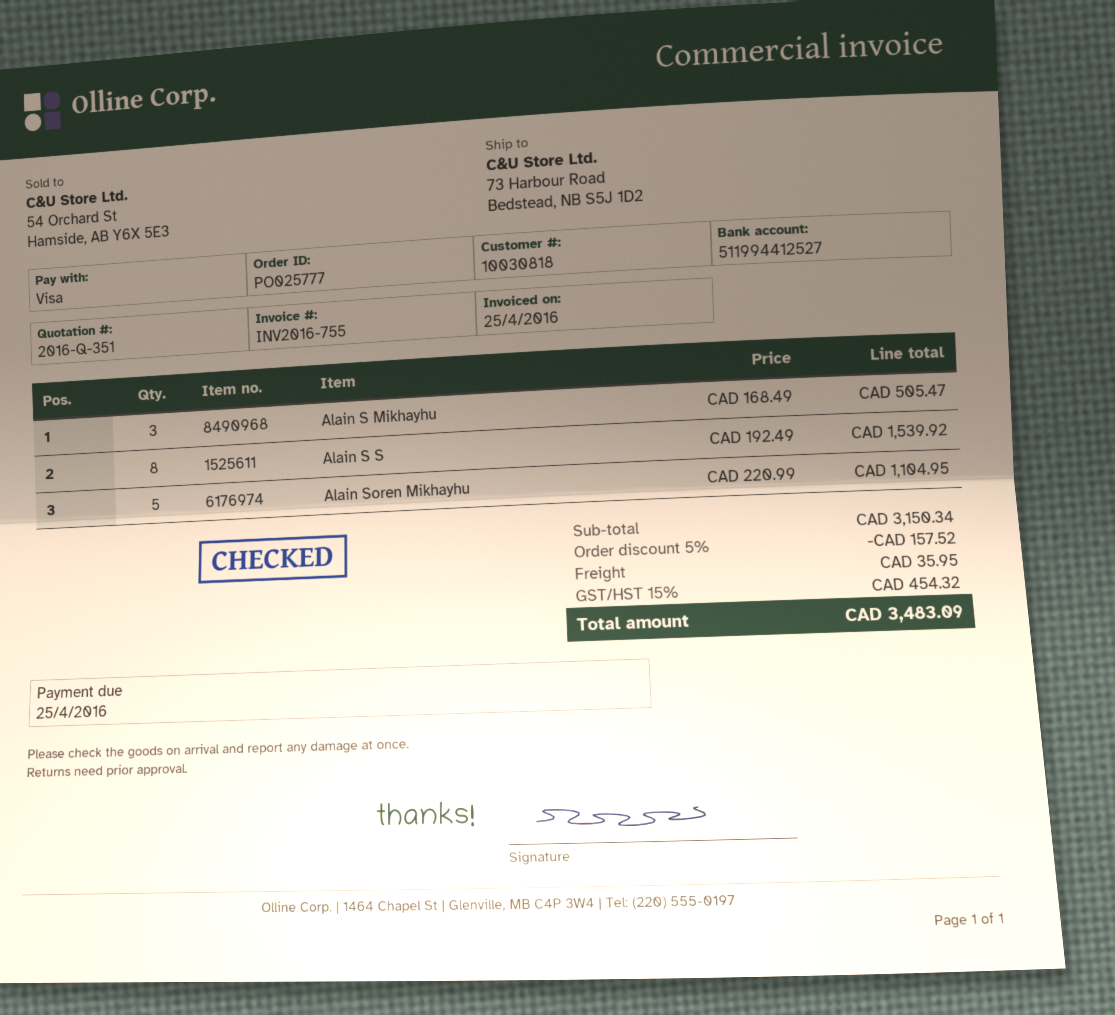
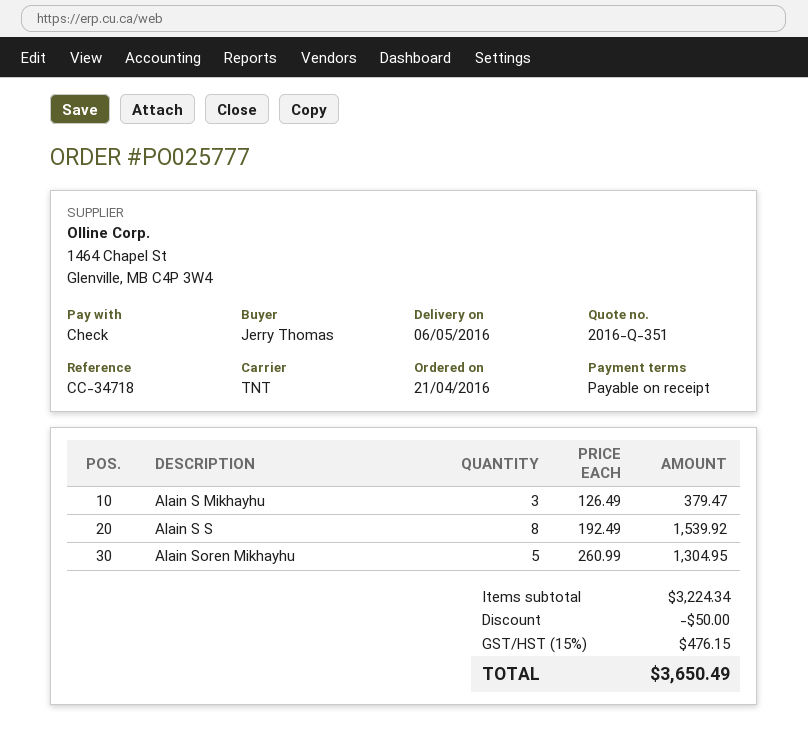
payment method: Visa -> cheque
Alain S Mikhayhu: 3 x 168.49 = 505.47 -> 3 x 126.49 = 379.47
Alain Soren Mikhayhu: 5 x 220.99 = 1104.95 -> 5 x 260.99 = 1304.95
subtotal: 3150.34 -> 3224.34
discount: 157.52 -> 50.00
shipping: 35.95 -> none
tax: 15% = 454.32 -> 15% = 476.15
total: 3483.09 -> 3650.49

